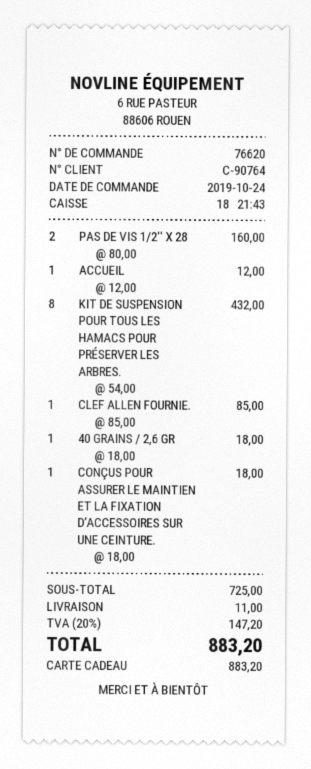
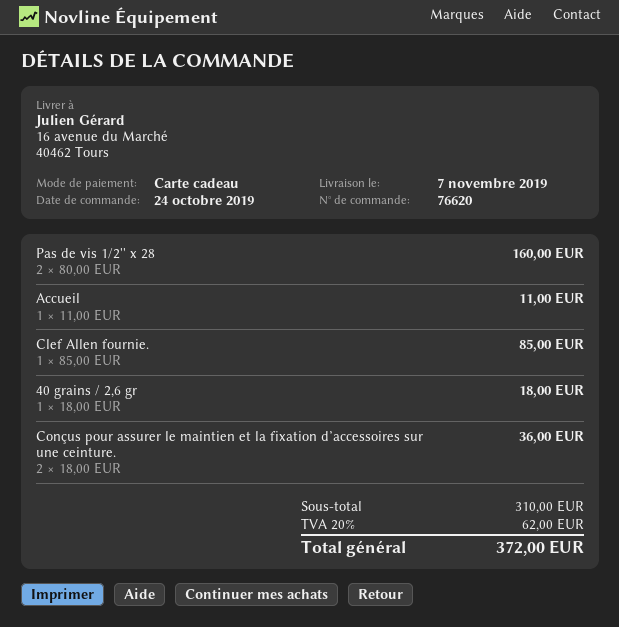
ACCUEIL: 1 x 12.00 = 12.00 -> 1 x 11.00 = 11.00
KIT DE SUSPENSION POUR TOUS LES HAMACS POUR PRÉSERVER LES ARBRES.: 8 x 54.00 = 432.00 -> none
CONÇUS POUR ASSURER LE MAINTIEN ET LA FIXATION D’ACCESSOIRES SUR UNE CEINTURE.: 1 x 18.00 = 18.00 -> 2 x 18.00 = 36.00
subtotal: 725.00 -> 310.00
shipping: 11.00 -> none
tax: 20% = 147.20 -> 20% = 62.00
total: 883.20 -> 372.00

